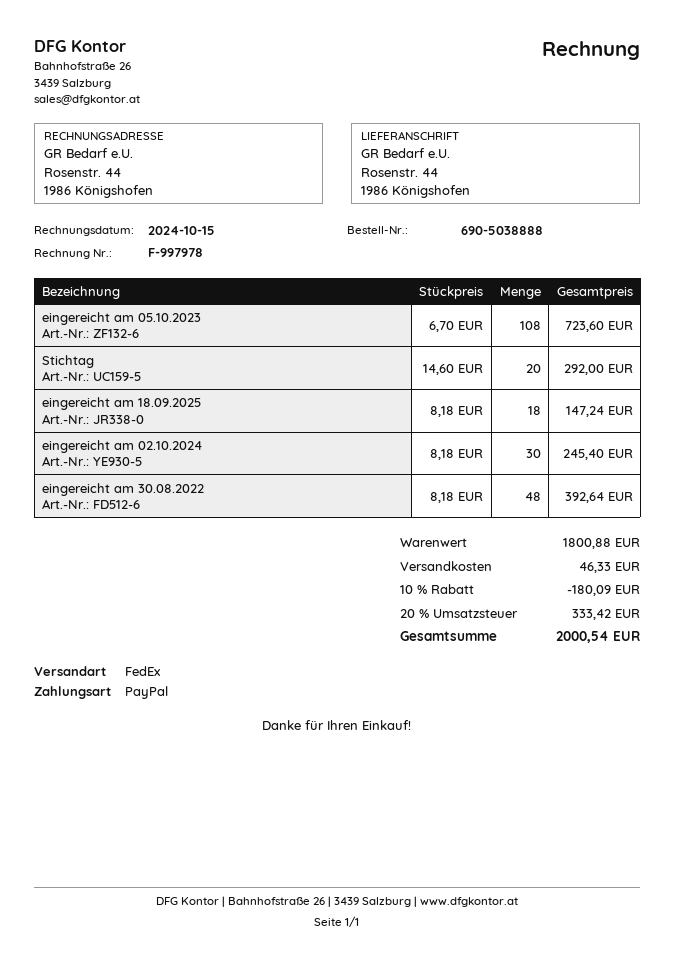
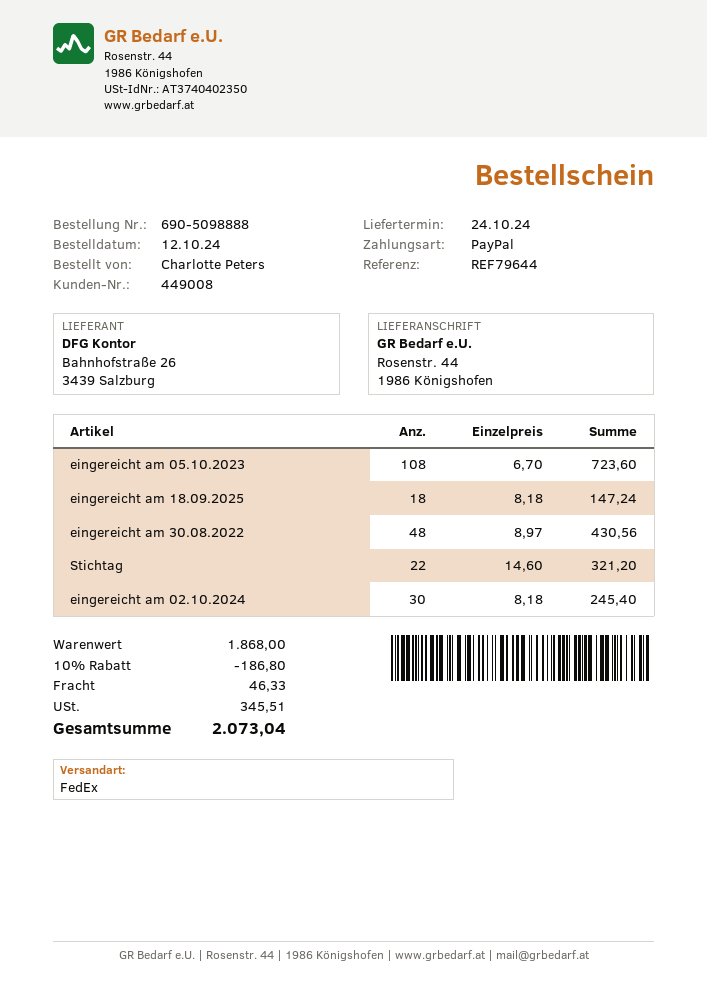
order number: 690-5038888 -> 690-5098888
Stichtag: 20 x 14.60 = 292.00 -> 22 x 14.60 = 321.20
eingereicht am 30.08.2022: 48 x 8.18 = 392.64 -> 48 x 8.97 = 430.56
subtotal: 1800.88 -> 1868.00
discount: 10% = 180.09 -> 10% = 186.80
tax: 333.42 -> 345.51
total: 2000.54 -> 2073.04

